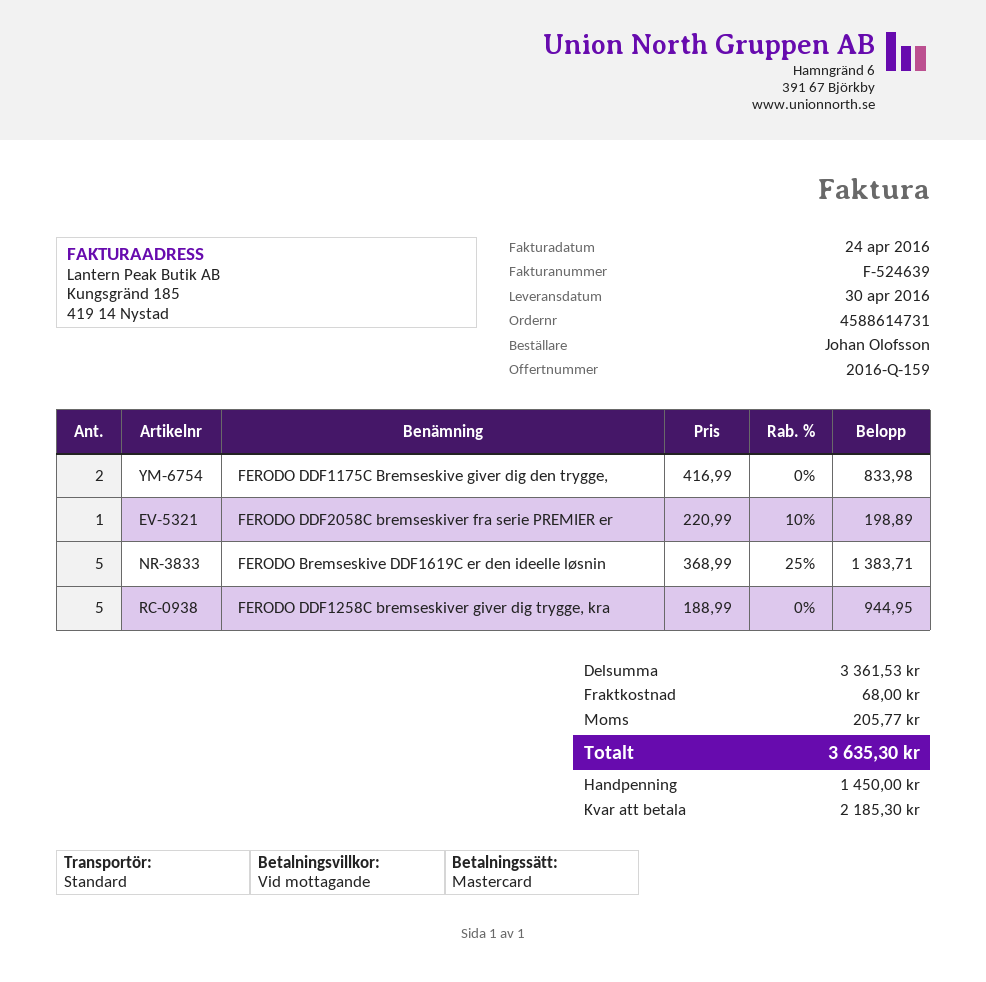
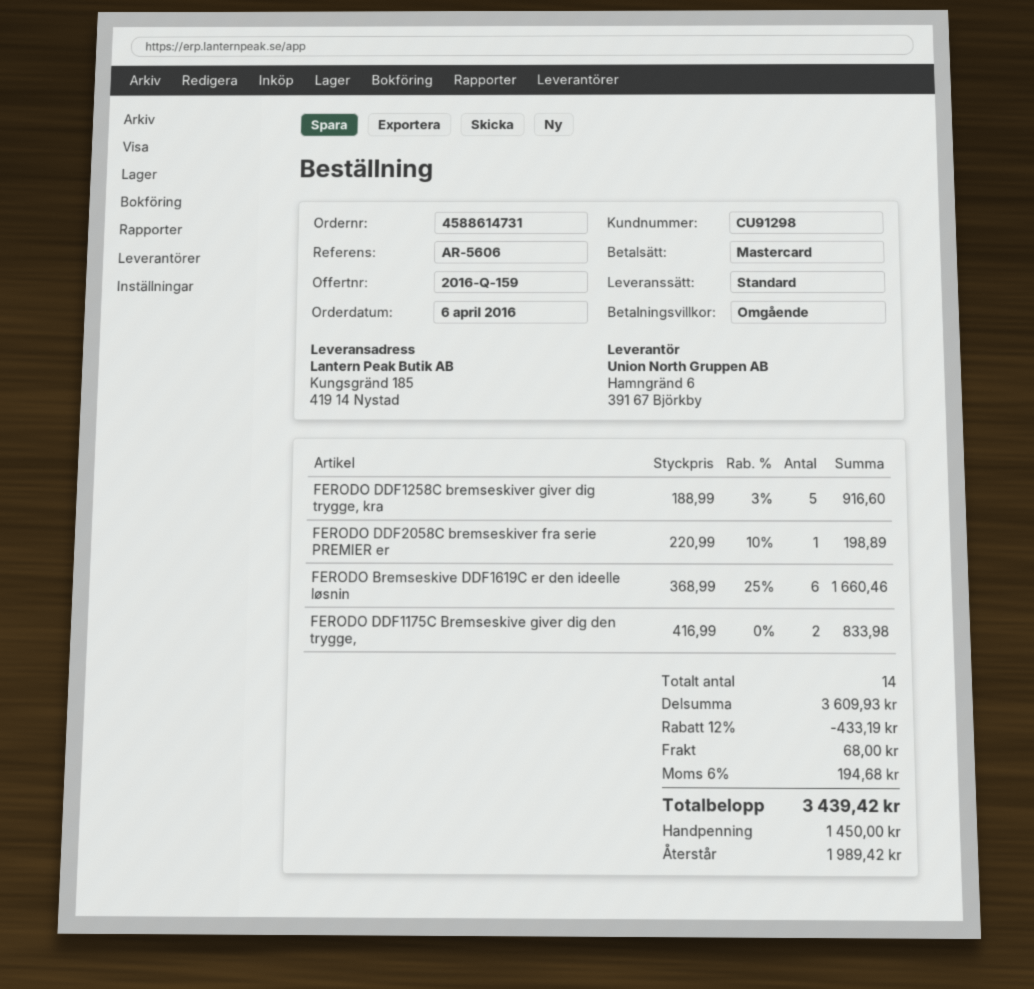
FERODO Bremseskive DDF1619C er den ideelle løsnin: 5 x 368.99 - 25% = 1383.71 -> 6 x 368.99 - 25% = 1660.46
FERODO DDF1258C bremseskiver giver dig trygge, kra: 5 x 188.99 = 944.95 -> 5 x 188.99 - 3% = 916.60
subtotal: 3361.53 -> 3609.93
discount: none -> 12% = 433.19
tax: 205.77 -> 194.68
total: 3635.30 -> 3439.42
balance: 2185.30 -> 1989.42

